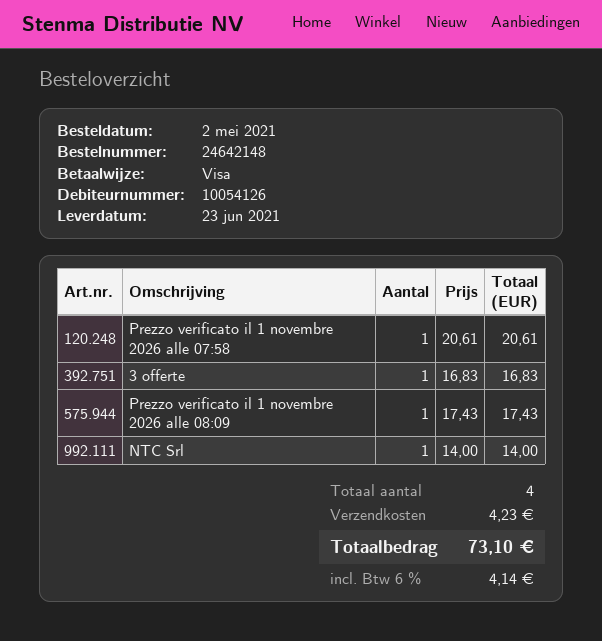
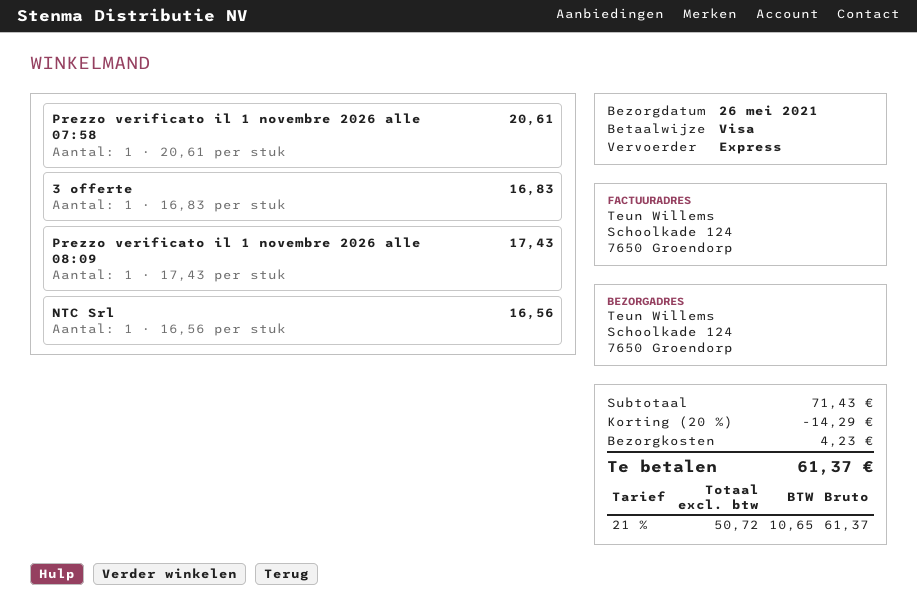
delivery date: 2021-06-23 -> 2021-05-26
NTC Srl: 1 x 14.00 = 14.00 -> 1 x 16.56 = 16.56
discount: none -> 20% = 14.29
tax: 6% = 4.14 -> 21% = 10.65
total: 73.10 -> 61.37

